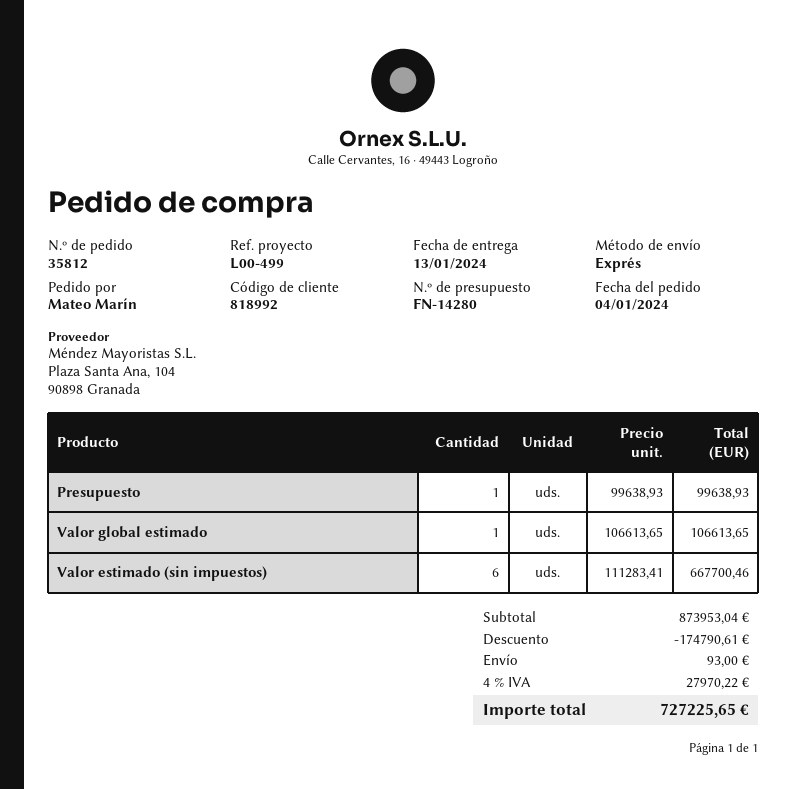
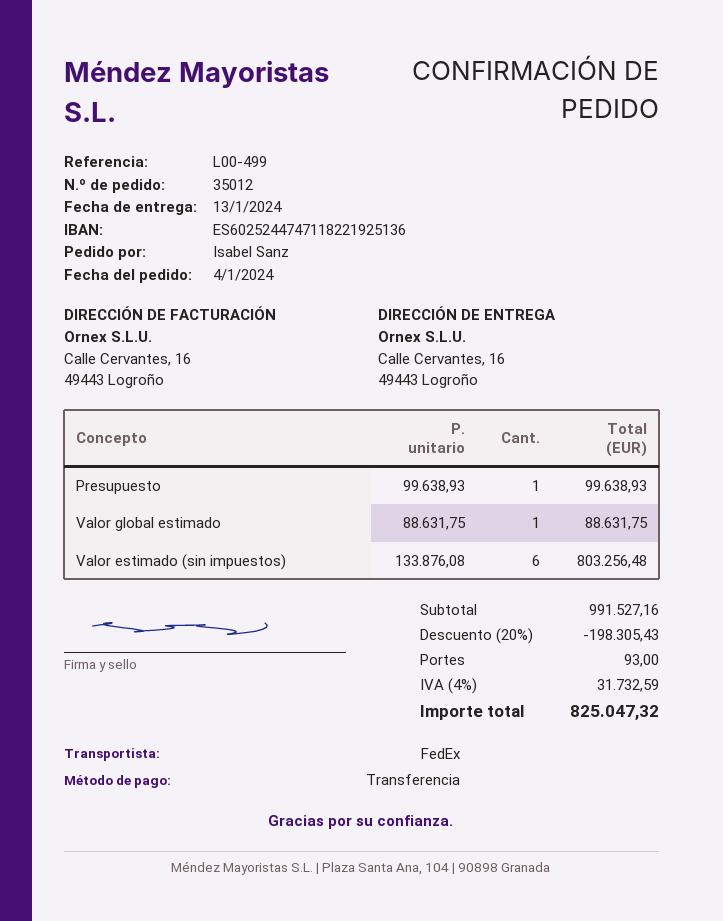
order number: 35812 -> 35012
ordered by: Mateo Marín -> Isabel Sanz
shipping method: express -> FedEx
Valor global estimado: 1 x 106613.65 = 106613.65 -> 1 x 88631.75 = 88631.75
Valor estimado (sin impuestos): 6 x 111283.41 = 667700.46 -> 6 x 133876.08 = 803256.48
subtotal: 873953.04 -> 991527.16
discount: 174790.61 -> 198305.43
tax: 4% = 27970.22 -> 4% = 31732.59
total: 727225.65 -> 825047.32

